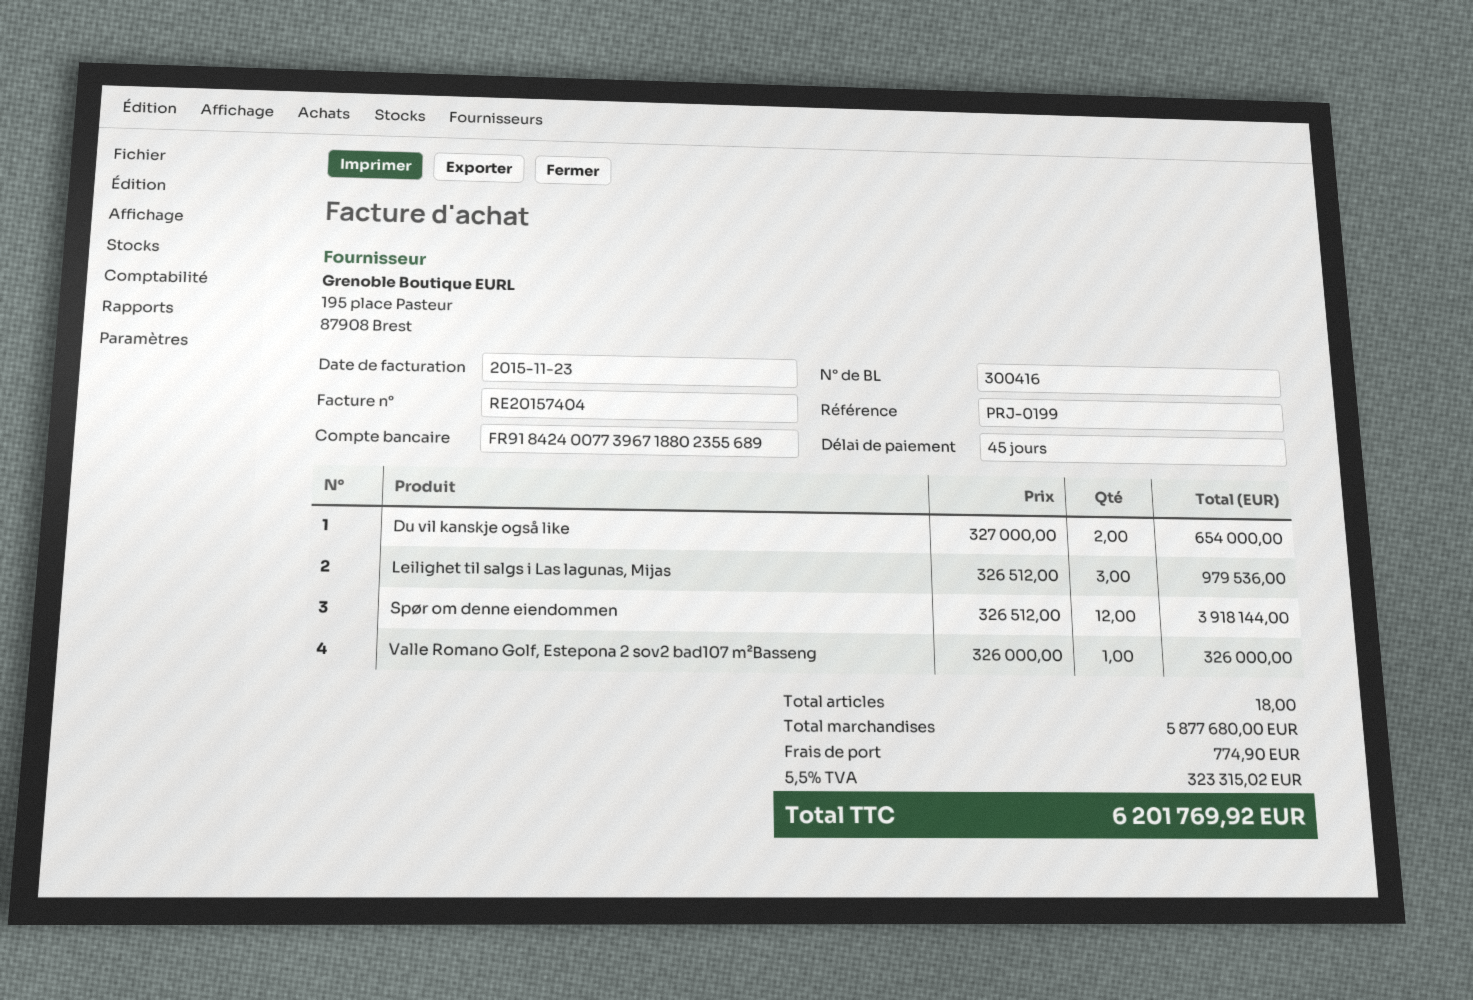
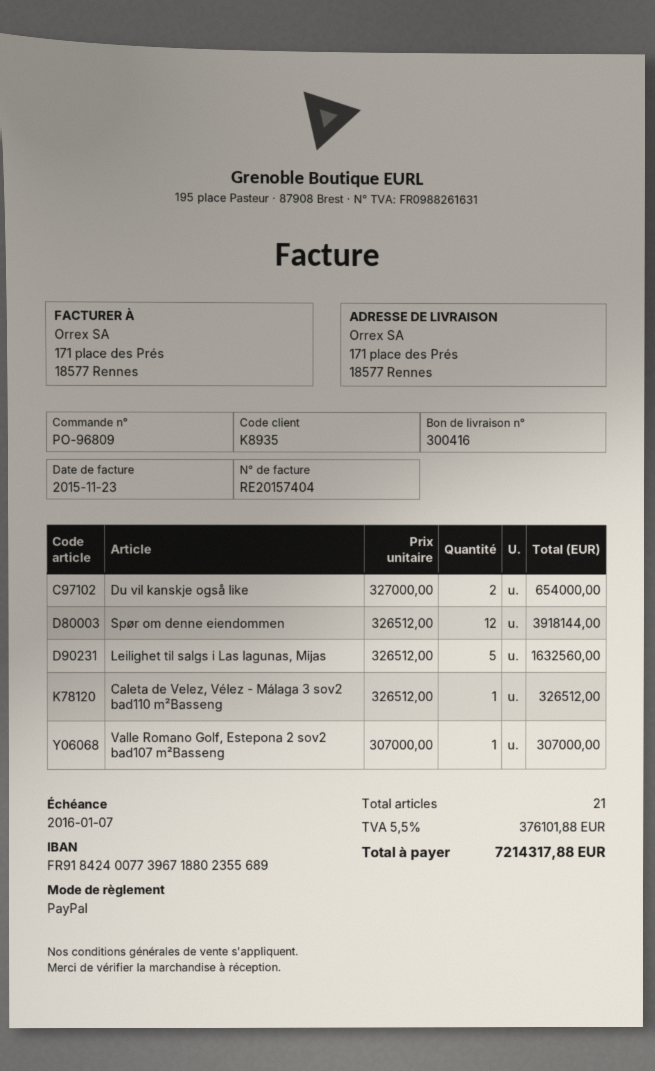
Leilighet til salgs i Las lagunas, Mijas: 3 x 326512.00 = 979536.00 -> 5 x 326512.00 = 1632560.00
Valle Romano Golf, Estepona 2 sov2 bad107 m²Basseng: 1 x 326000.00 = 326000.00 -> 1 x 307000.00 = 307000.00
Caleta de Velez, Vélez - Málaga 3 sov2 bad110 m²Basseng: none -> 1 x 326512.00 = 326512.00
total quantity: 18 -> 21
shipping: 774.90 -> none
tax: 5.5% = 323315.02 -> 5.5% = 376101.88
total: 6201769.92 -> 7214317.88

